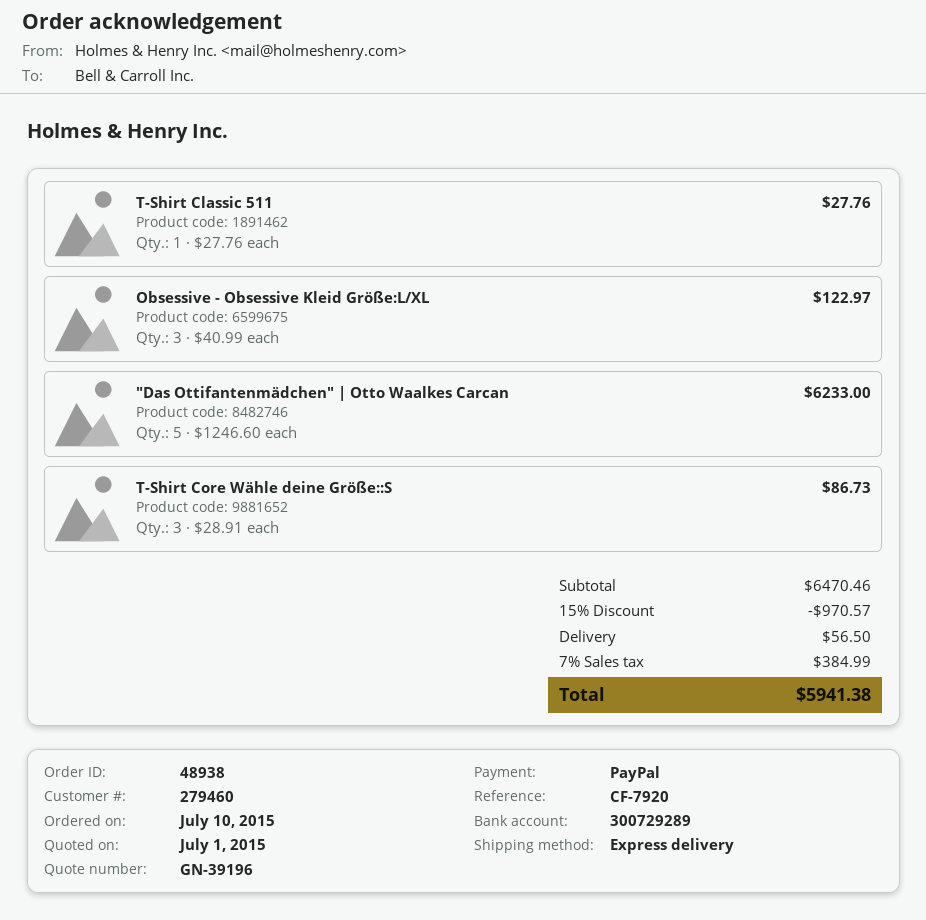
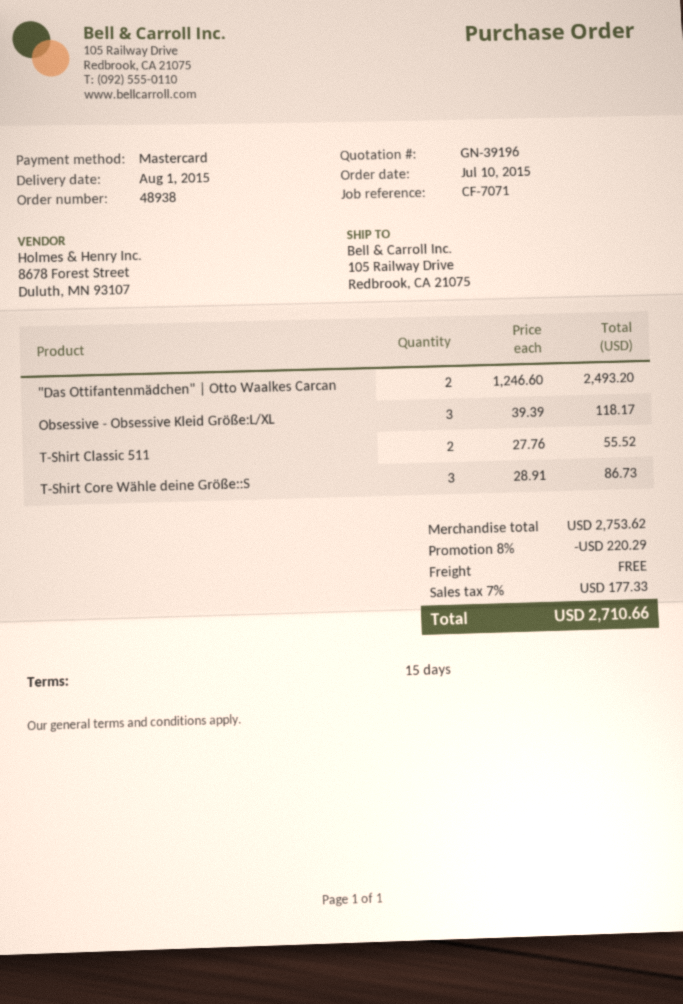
reference: CF-7920 -> CF-7071
payment method: PayPal -> Mastercard
T-Shirt Classic 511: 1 x 27.76 = 27.76 -> 2 x 27.76 = 55.52
Obsessive - Obsessive Kleid Größe:L/XL: 3 x 40.99 = 122.97 -> 3 x 39.39 = 118.17
"Das Ottifantenmädchen" | Otto Waalkes Carcan: 5 x 1246.60 = 6233.00 -> 2 x 1246.60 = 2493.20
subtotal: 6470.46 -> 2753.62
discount: 15% = 970.57 -> 8% = 220.29
shipping: 56.50 -> 0.00
tax: 7% = 384.99 -> 7% = 177.33
total: 5941.38 -> 2710.66

